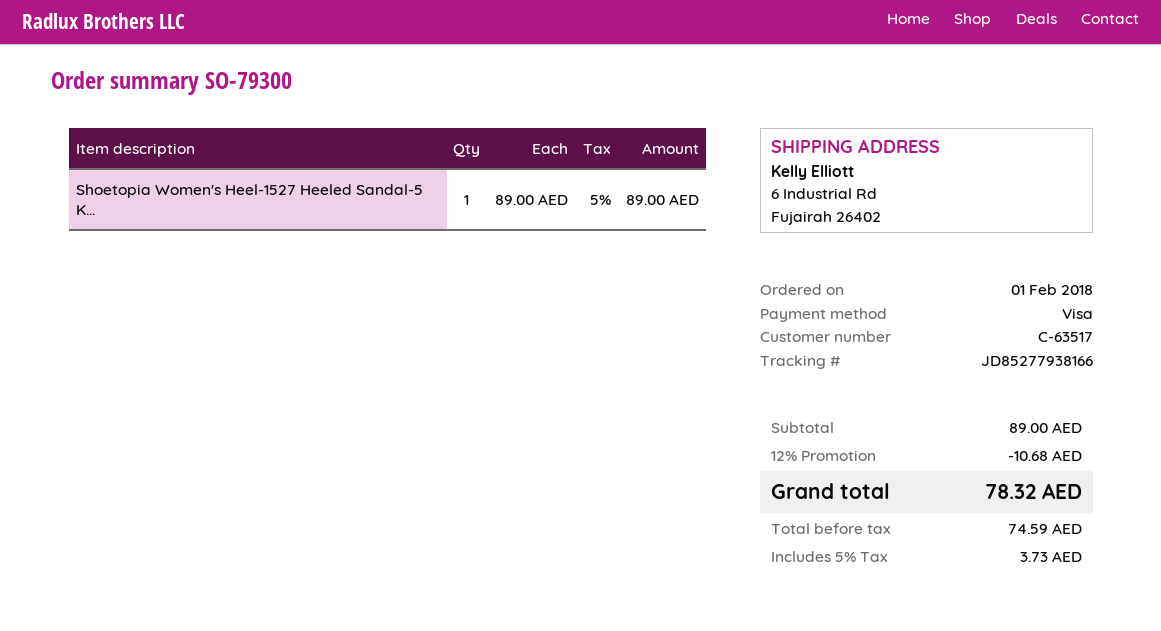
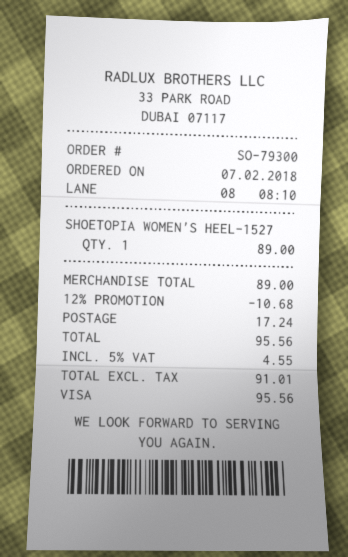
order date: 2018-02-01 -> 2018-02-07
shipping: none -> 17.24
net: 74.59 -> 91.01
tax: 5% = 3.73 -> 5% = 4.55
total: 78.32 -> 95.56

